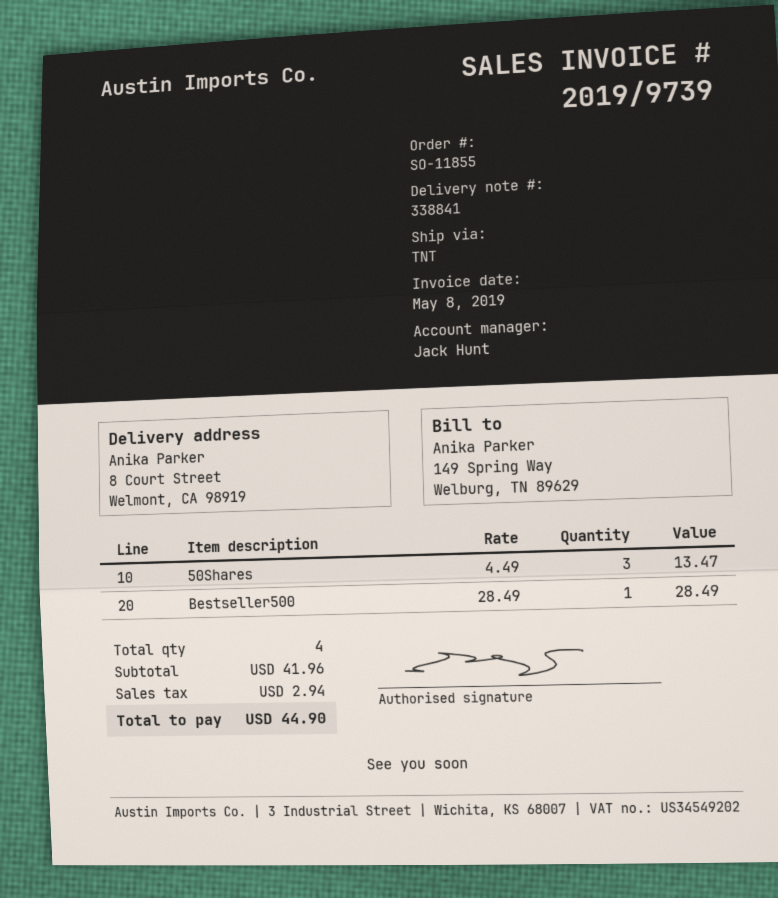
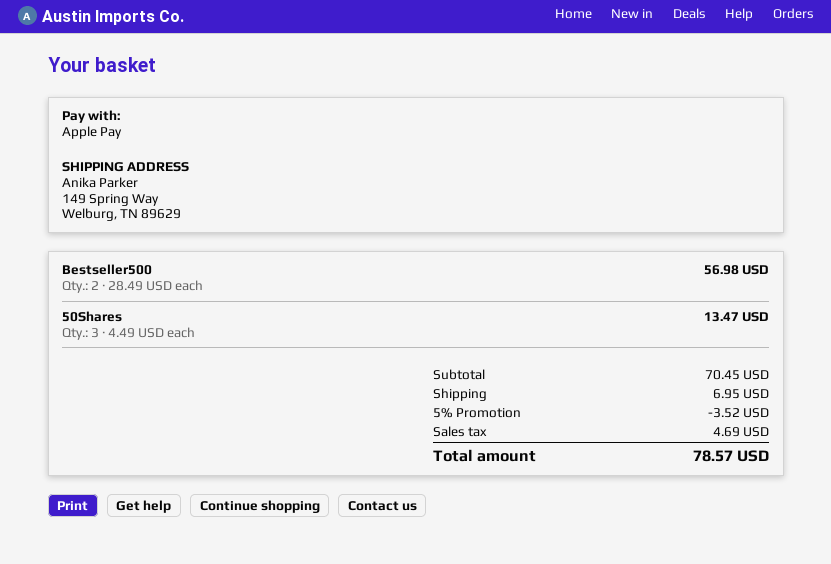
ship to: 8 Court Street, Welmont, CA 98919 -> 149 Spring Way, Welburg, TN 89629
Bestseller500: 1 x 28.49 = 28.49 -> 2 x 28.49 = 56.98
subtotal: 41.96 -> 70.45
discount: none -> 5% = 3.52
shipping: none -> 6.95
tax: 2.94 -> 4.69
total: 44.90 -> 78.57

